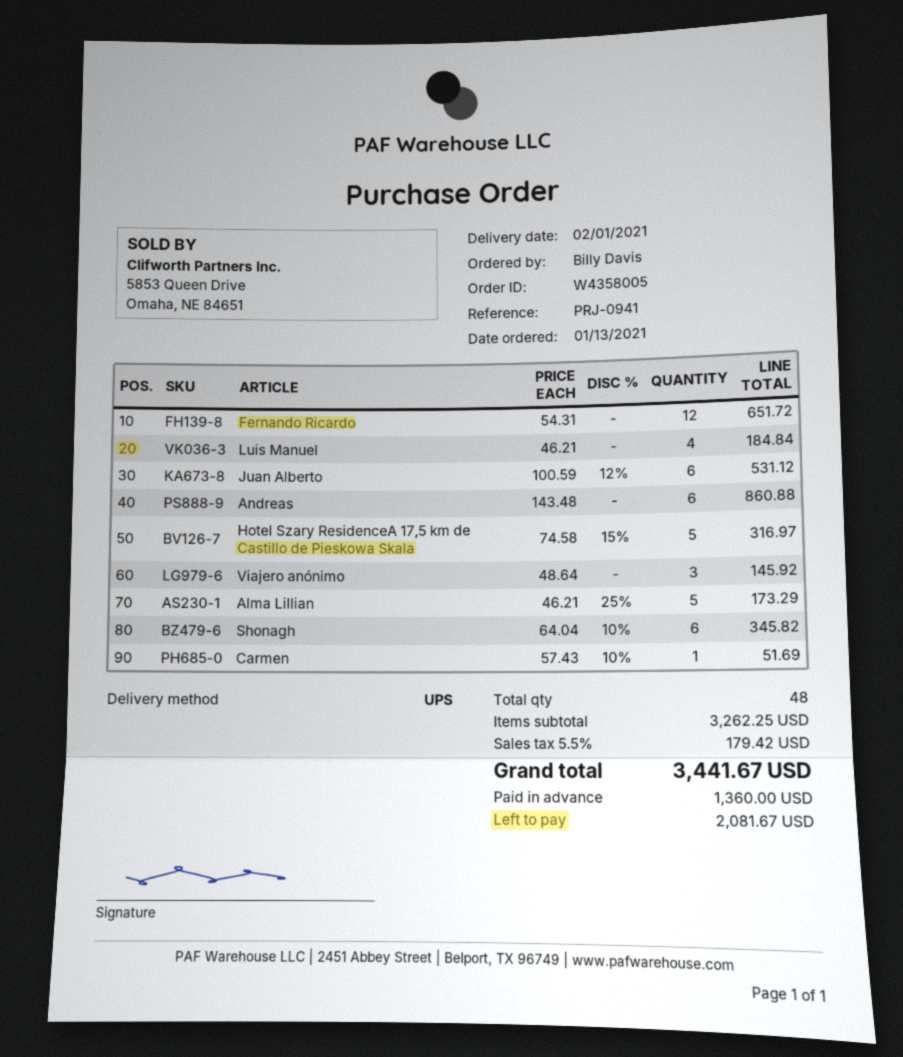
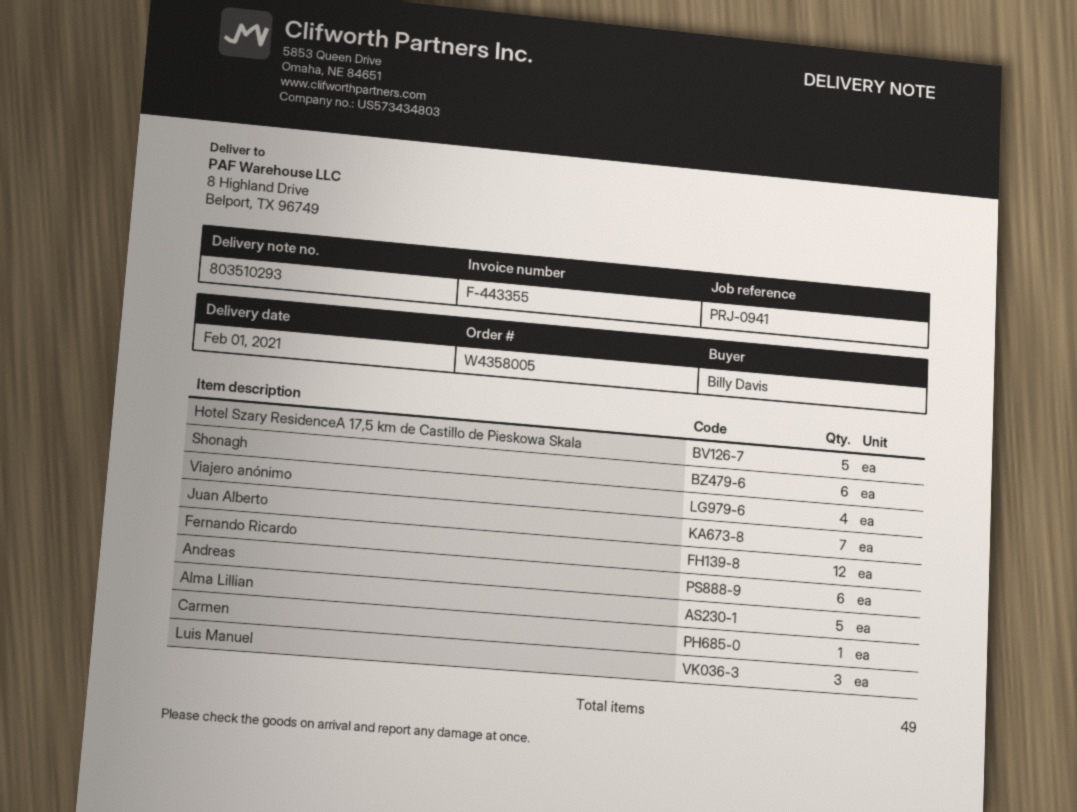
Luis Manuel: 4 -> 3
Juan Alberto: 6 -> 7
Viajero anónimo: 3 -> 4
total quantity: 48 -> 49

